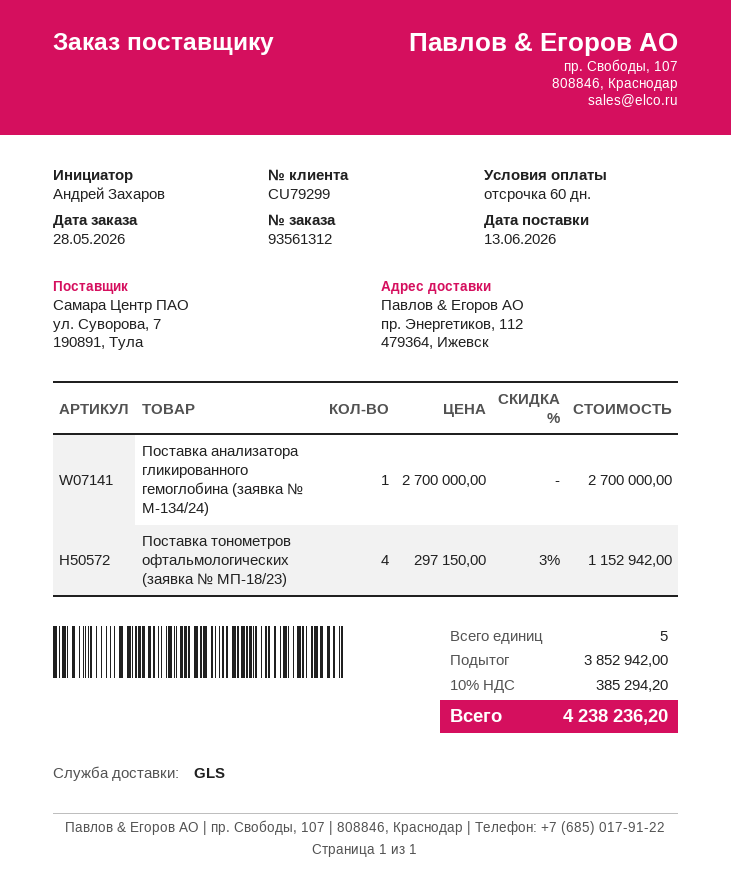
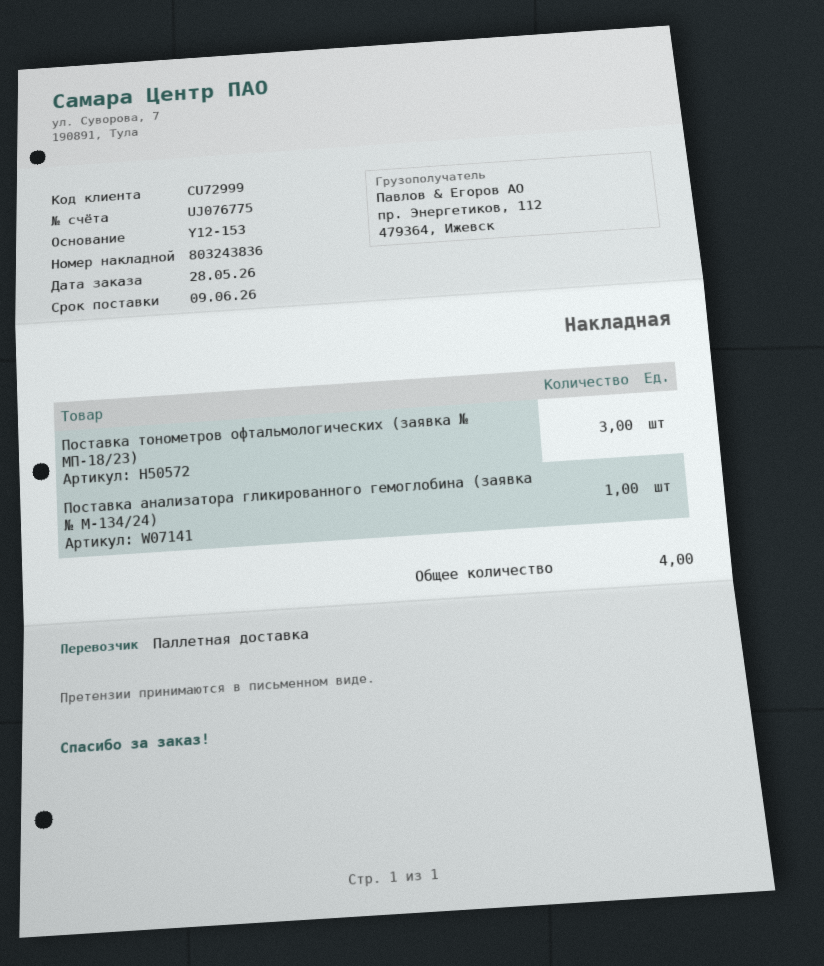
delivery date: 2026-06-13 -> 2026-06-09
customer number: CU79299 -> CU72999
shipping method: GLS -> pallet freight
Поставка тонометров офтальмологических (заявка № МП-18/23): 4 -> 3
total quantity: 5 -> 4

